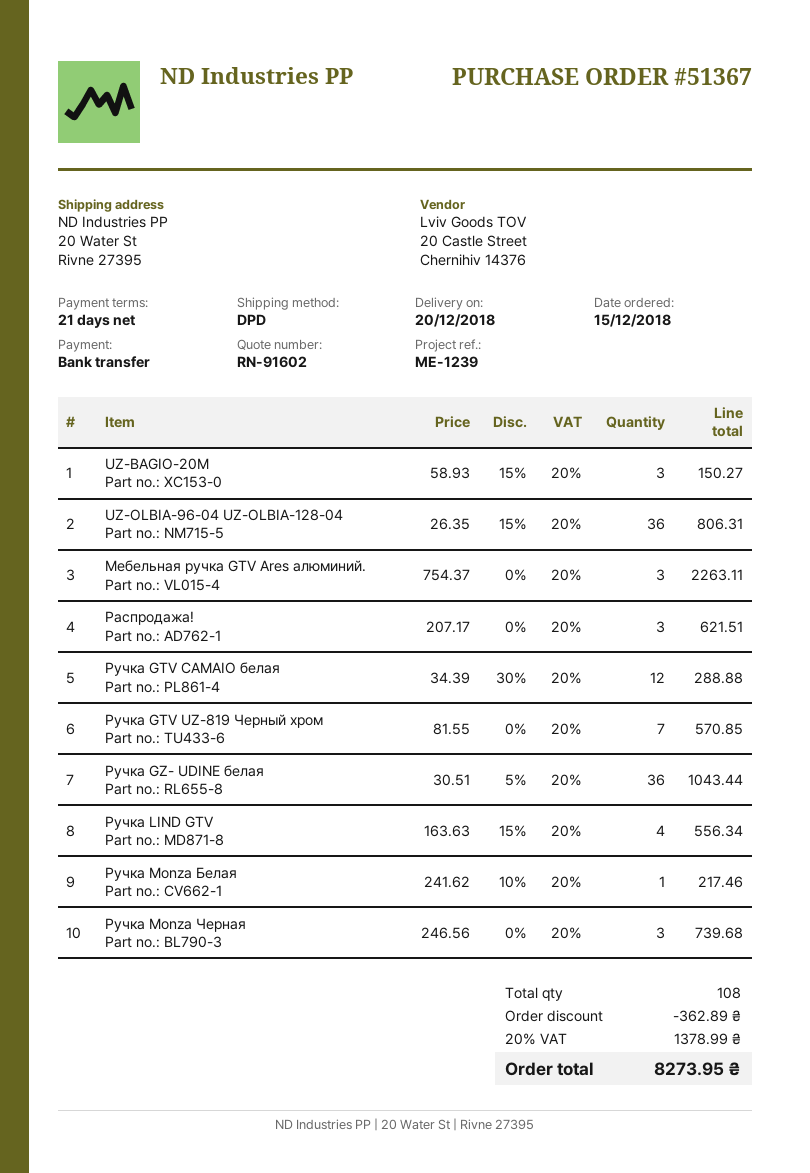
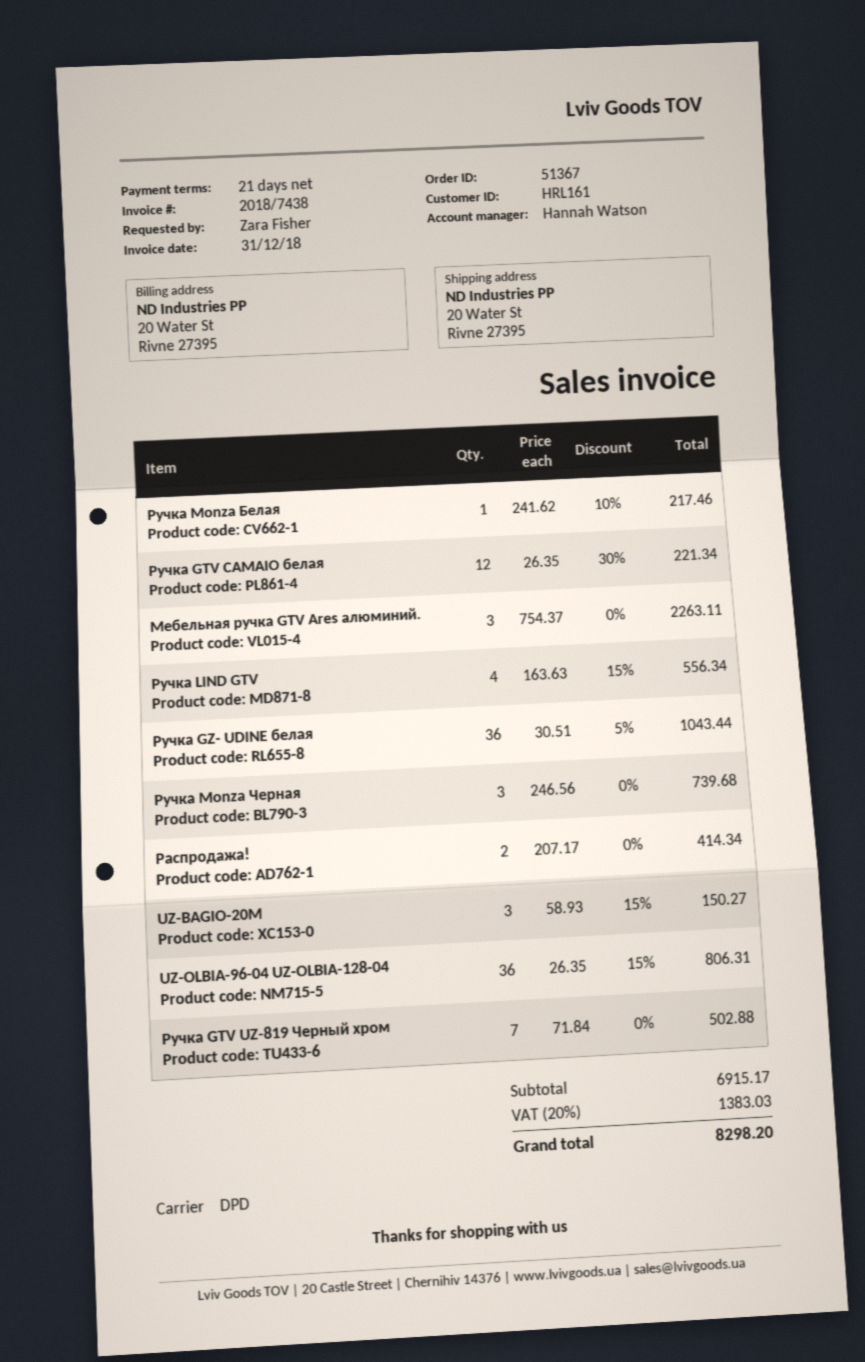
Распродажа!: 3 x 207.17 = 621.51 -> 2 x 207.17 = 414.34
Ручка GTV CAMAIO белая: 12 x 34.39 - 30% = 288.88 -> 12 x 26.35 - 30% = 221.34
Ручка GTV UZ-819 Черный хром: 7 x 81.55 = 570.85 -> 7 x 71.84 = 502.88
discount: 362.89 -> none
tax: 20% = 1378.99 -> 20% = 1383.03
total: 8273.95 -> 8298.20

